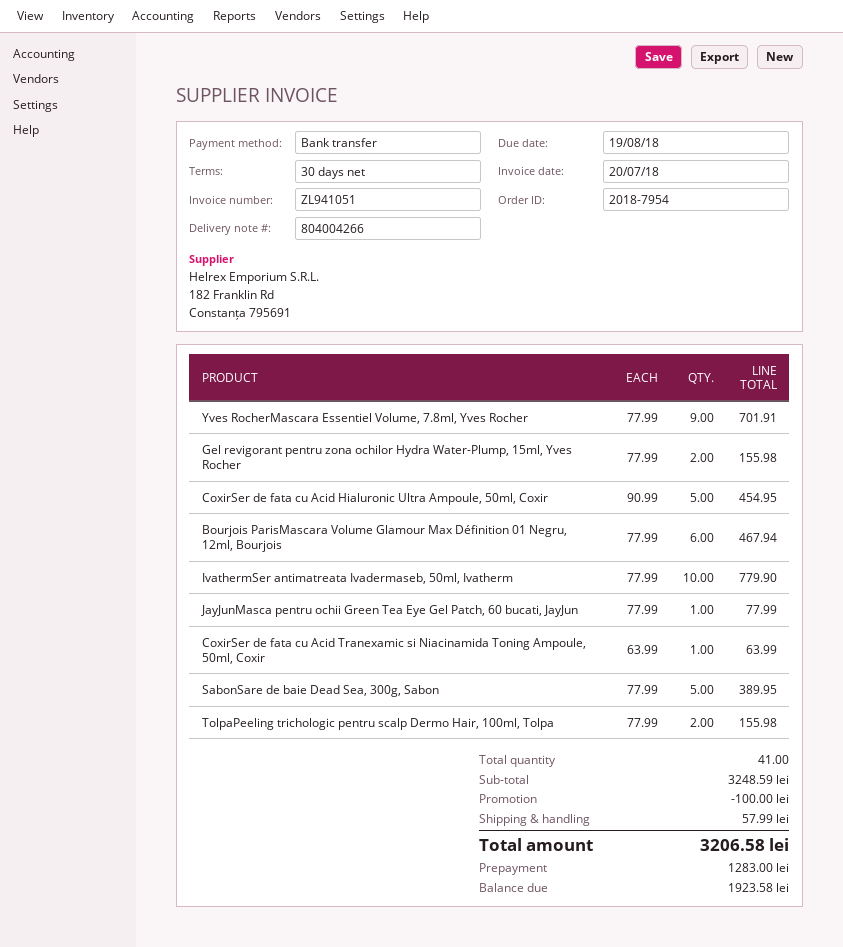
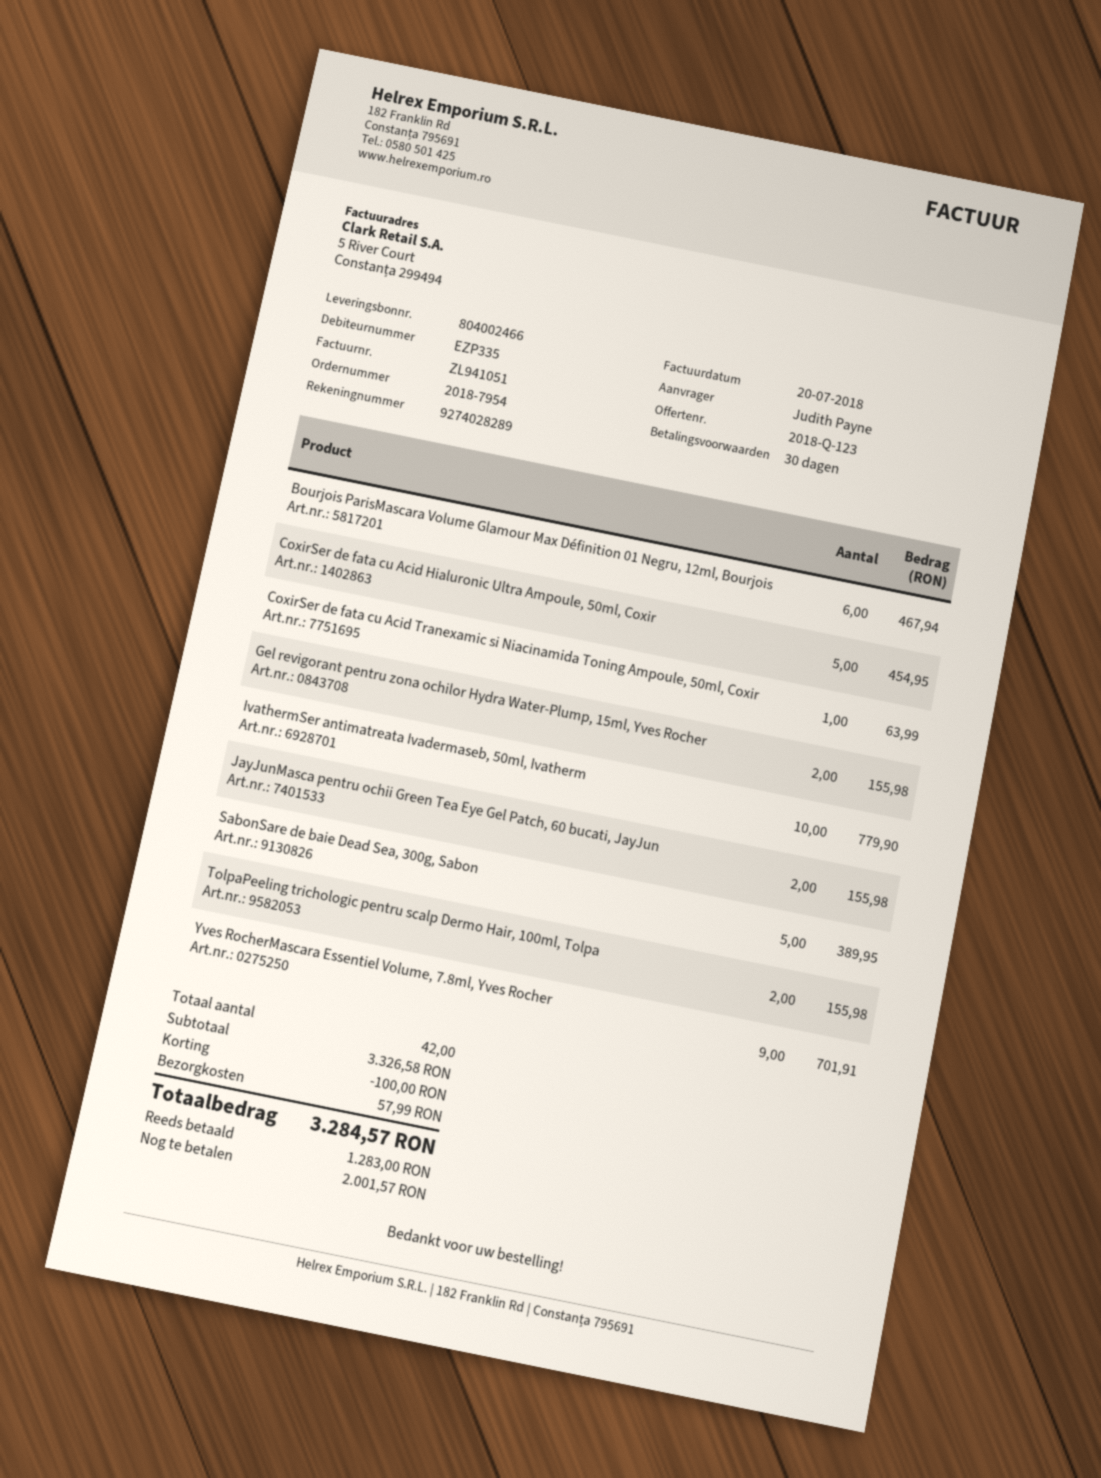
delivery note number: 804004266 -> 804002466
JayJunMasca pentru ochii Green Tea Eye Gel Patch, 60 bucati, JayJun: 1 for 77.99 -> 2 for 155.98
total quantity: 41 -> 42
subtotal: 3248.59 -> 3326.58
total: 3206.58 -> 3284.57
balance: 1923.58 -> 2001.57

